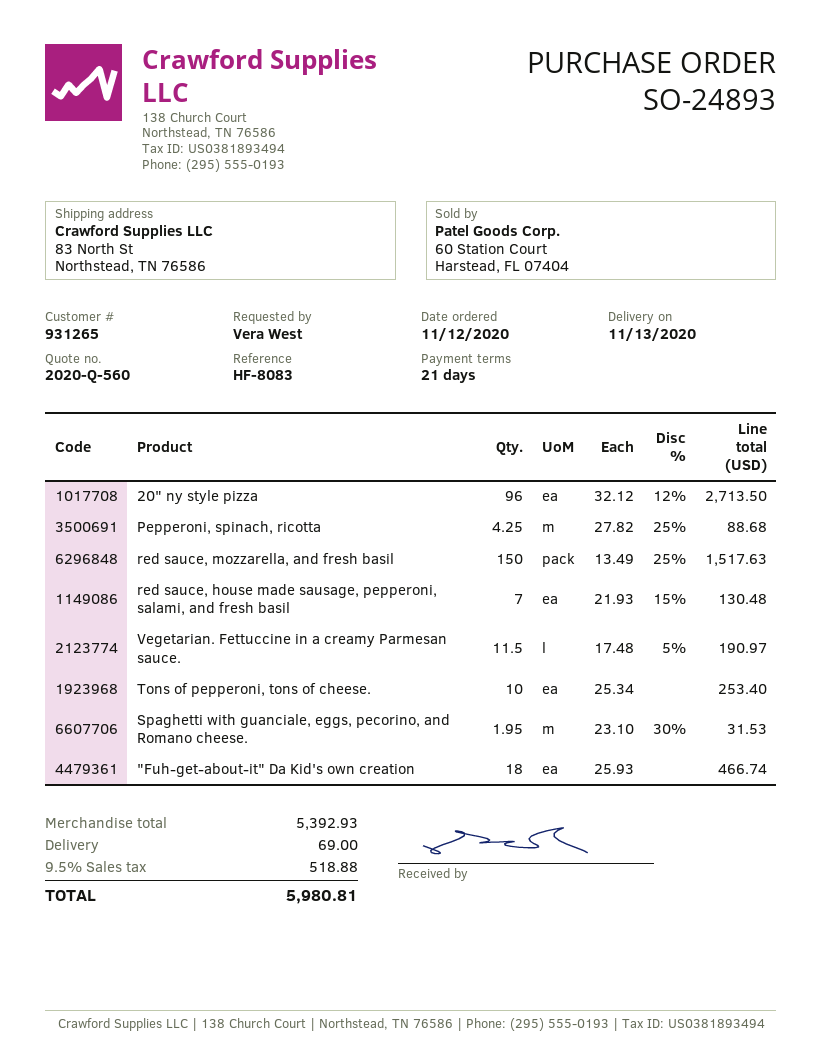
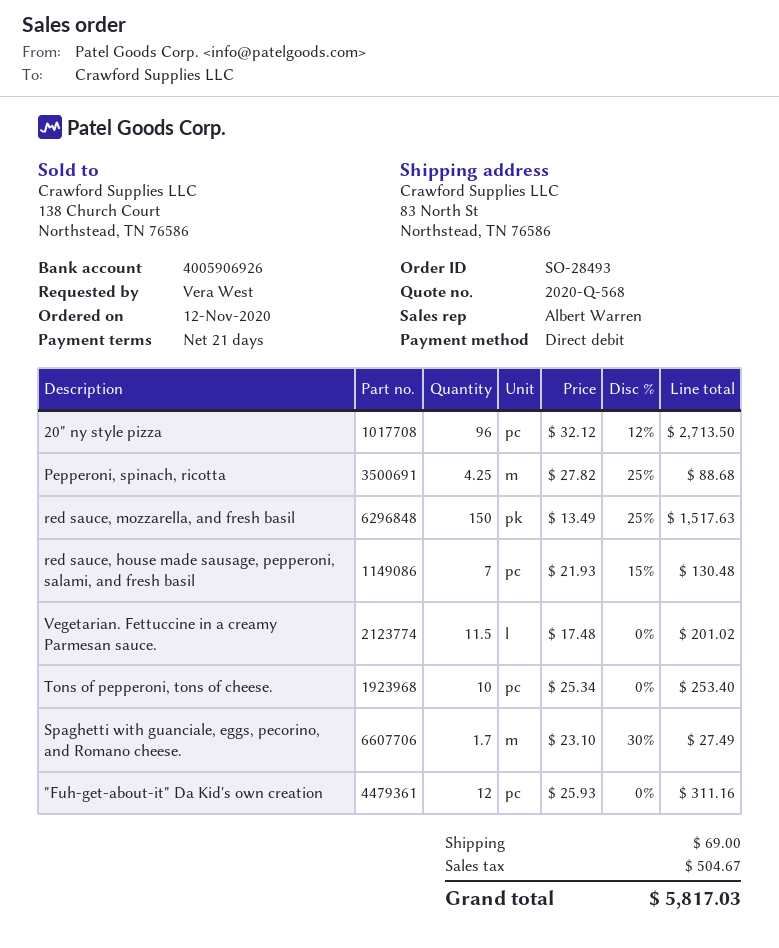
quote number: 2020-Q-560 -> 2020-Q-568
order number: SO-24893 -> SO-28493
Vegetarian. Fettuccine in a creamy Parmesan sauce.: 11.5 x 17.48 - 5% = 190.97 -> 11.5 x 17.48 = 201.02
Spaghetti with guanciale, eggs, pecorino, and Romano cheese.: 1.95 x 23.10 - 30% = 31.53 -> 1.7 x 23.10 - 30% = 27.49
"Fuh-get-about-it" Da Kid's own creation: 18 x 25.93 = 466.74 -> 12 x 25.93 = 311.16
tax: 518.88 -> 504.67
total: 5980.81 -> 5817.03

